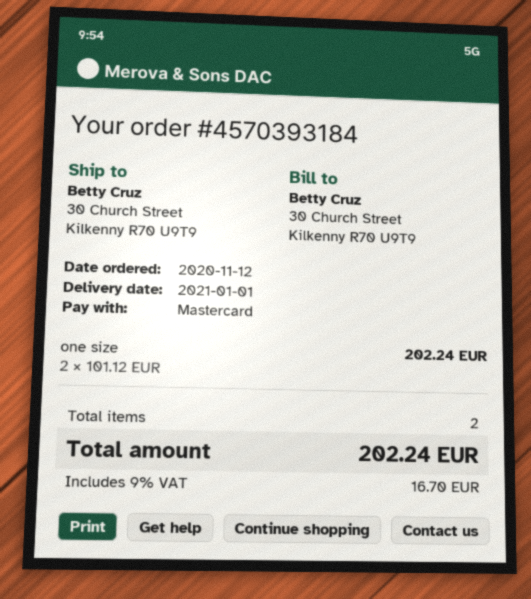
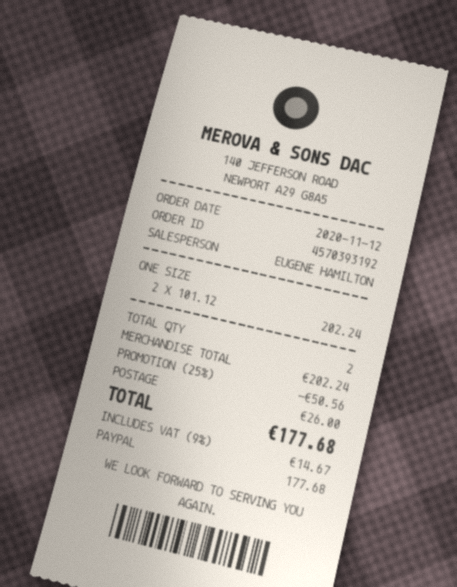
order number: 4570393184 -> 4570393192
payment method: Mastercard -> PayPal
discount: none -> 25% = 50.56
shipping: none -> 26.00
tax: 9% = 16.70 -> 9% = 14.67
total: 202.24 -> 177.68

